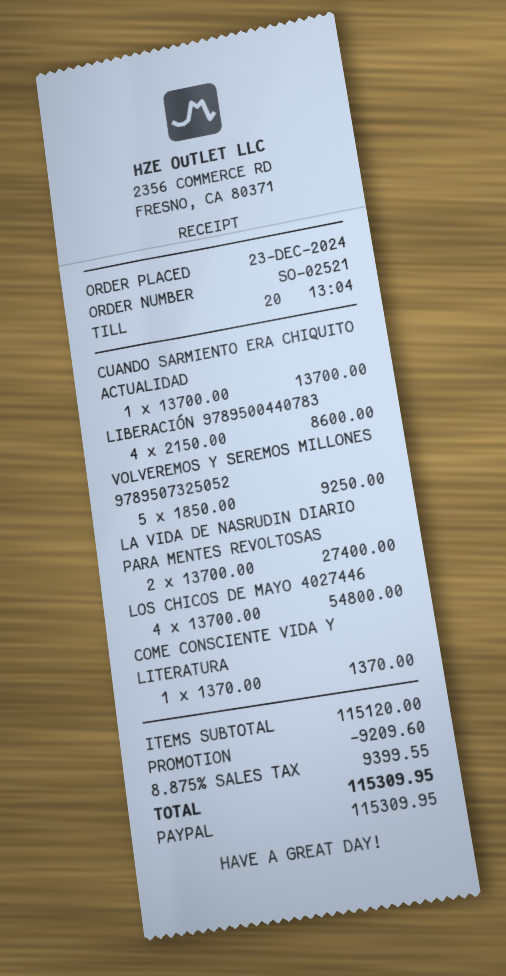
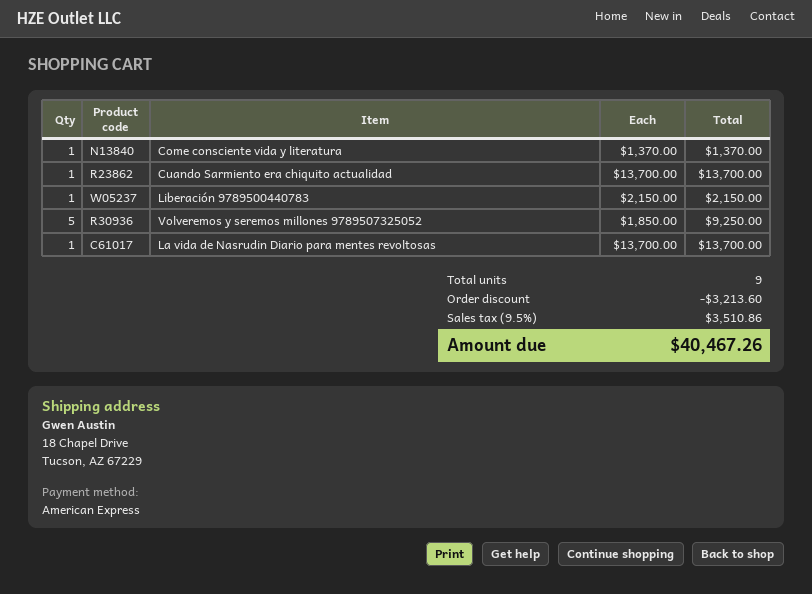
payment method: PayPal -> American Express
LIBERACIÓN 9789500440783: 4 x 2150.00 = 8600.00 -> 1 x 2150.00 = 2150.00
LA VIDA DE NASRUDIN DIARIO PARA MENTES REVOLTOSAS: 2 x 13700.00 = 27400.00 -> 1 x 13700.00 = 13700.00
LOS CHICOS DE MAYO 4027446: 4 x 13700.00 = 54800.00 -> none
discount: 9209.60 -> 3213.60
tax: 8.875% = 9399.55 -> 9.5% = 3510.86
total: 115309.95 -> 40467.26

